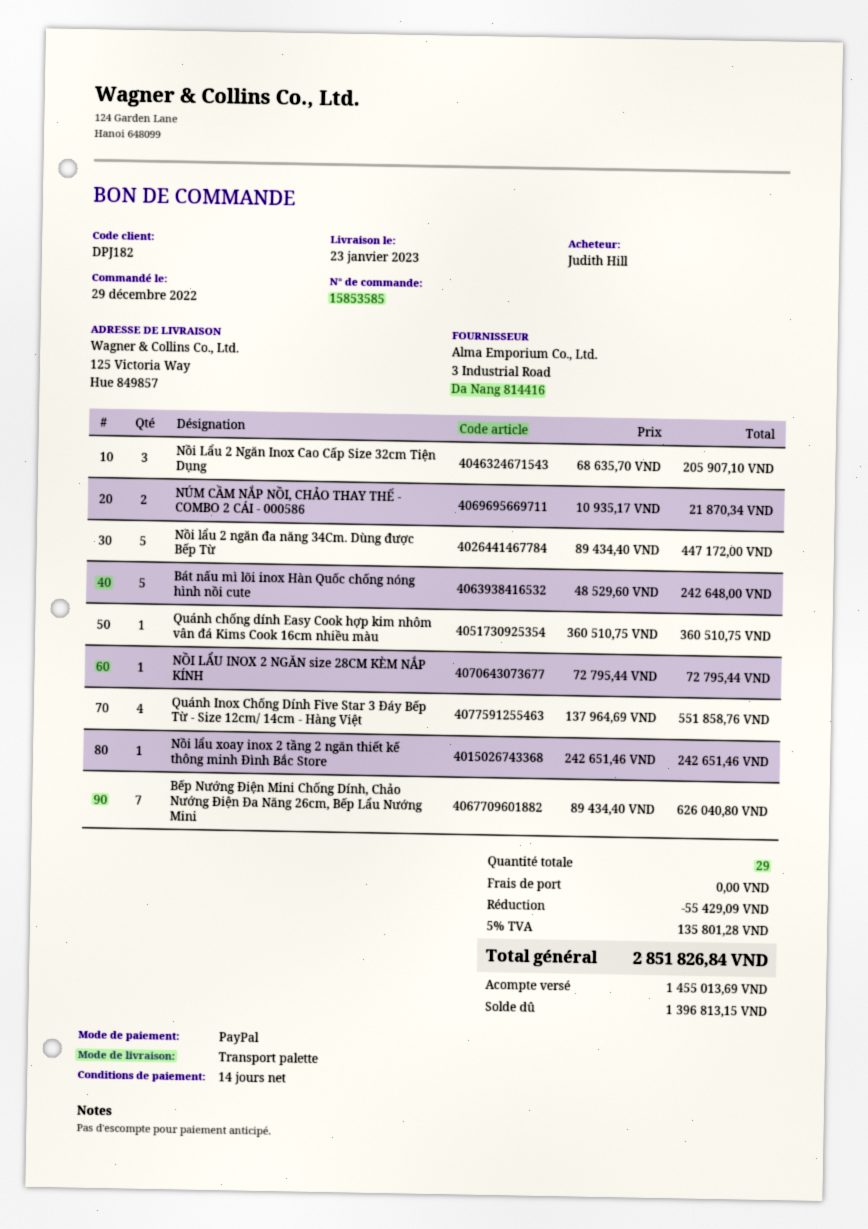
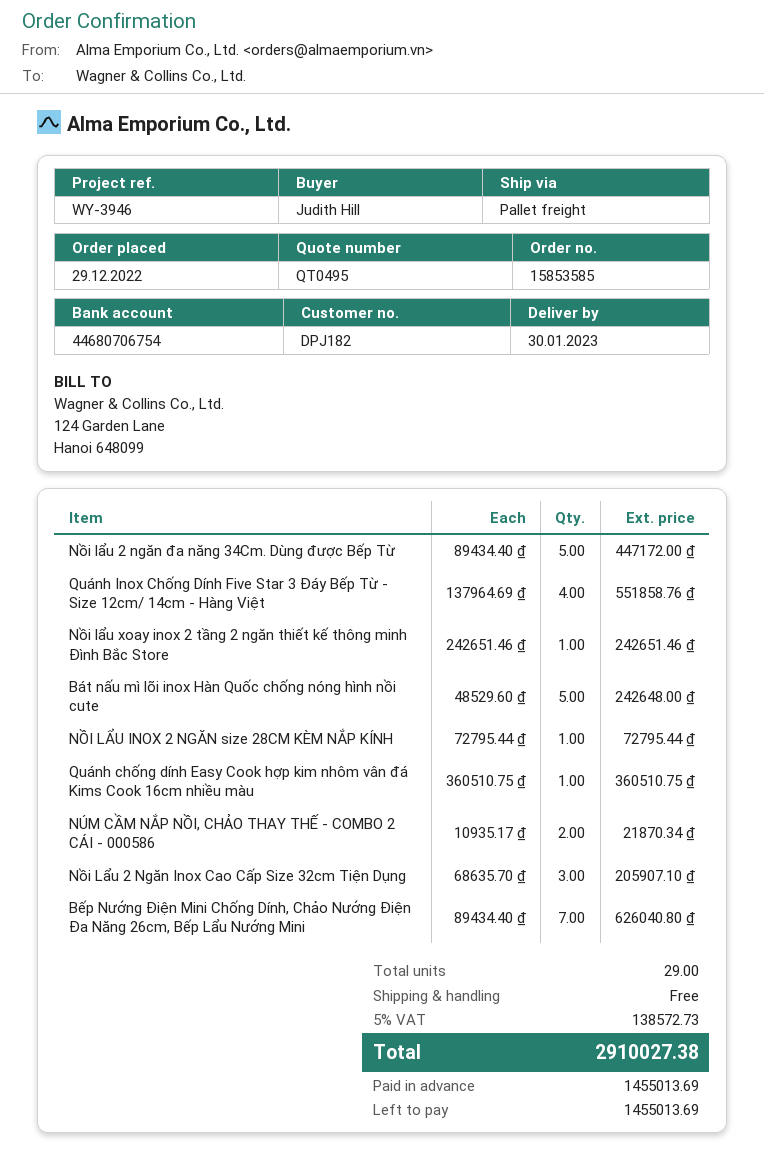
delivery date: 2023-01-23 -> 2023-01-30
discount: 55429.09 -> none
tax: 5% = 135801.28 -> 5% = 138572.73
total: 2851826.84 -> 2910027.38
balance: 1396813.15 -> 1455013.69

